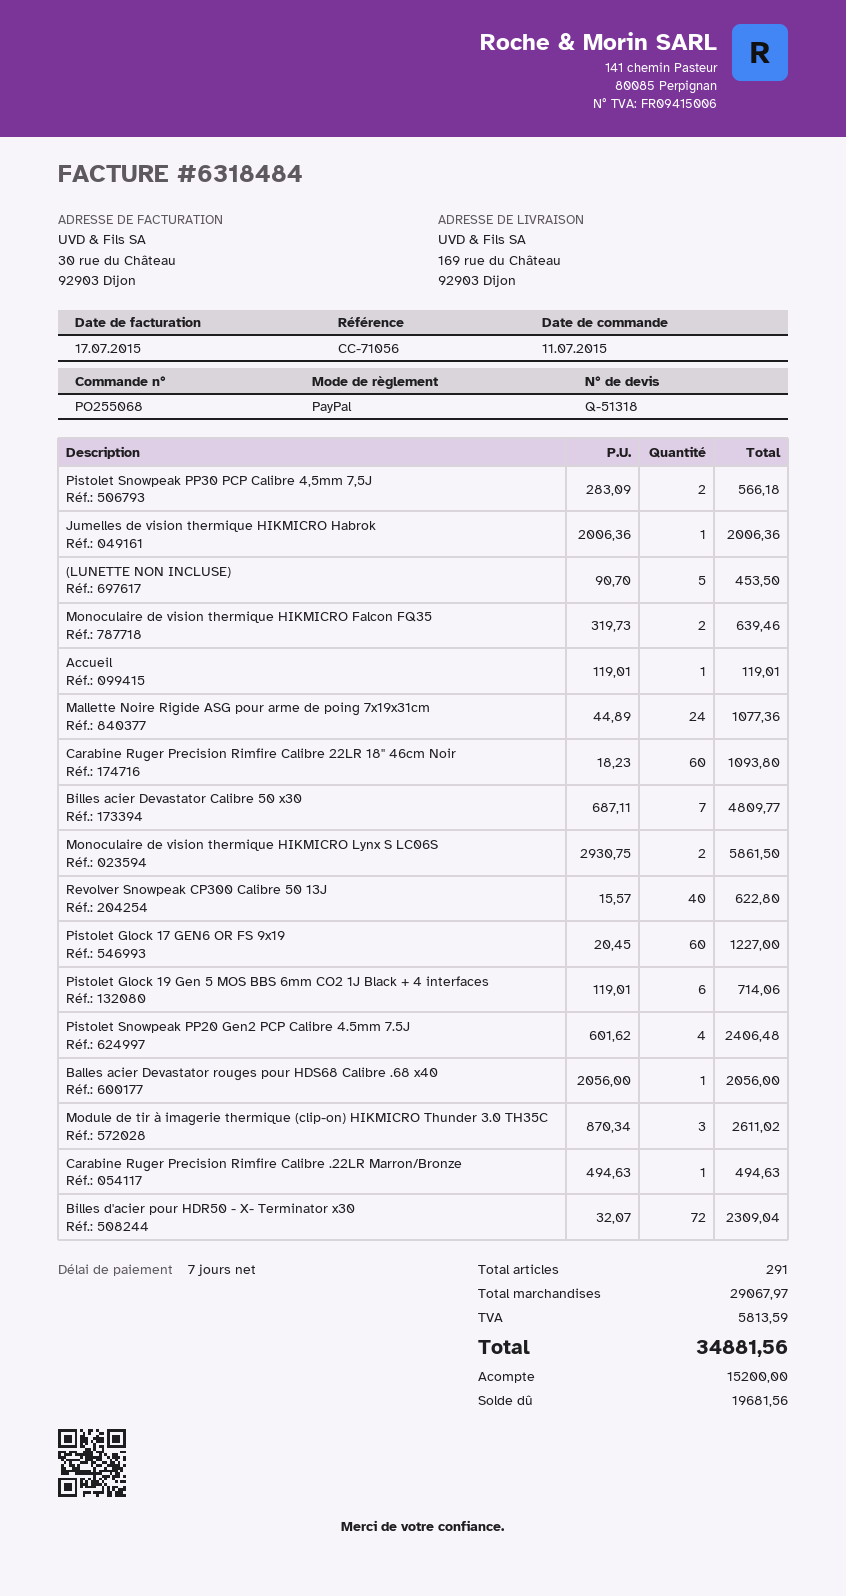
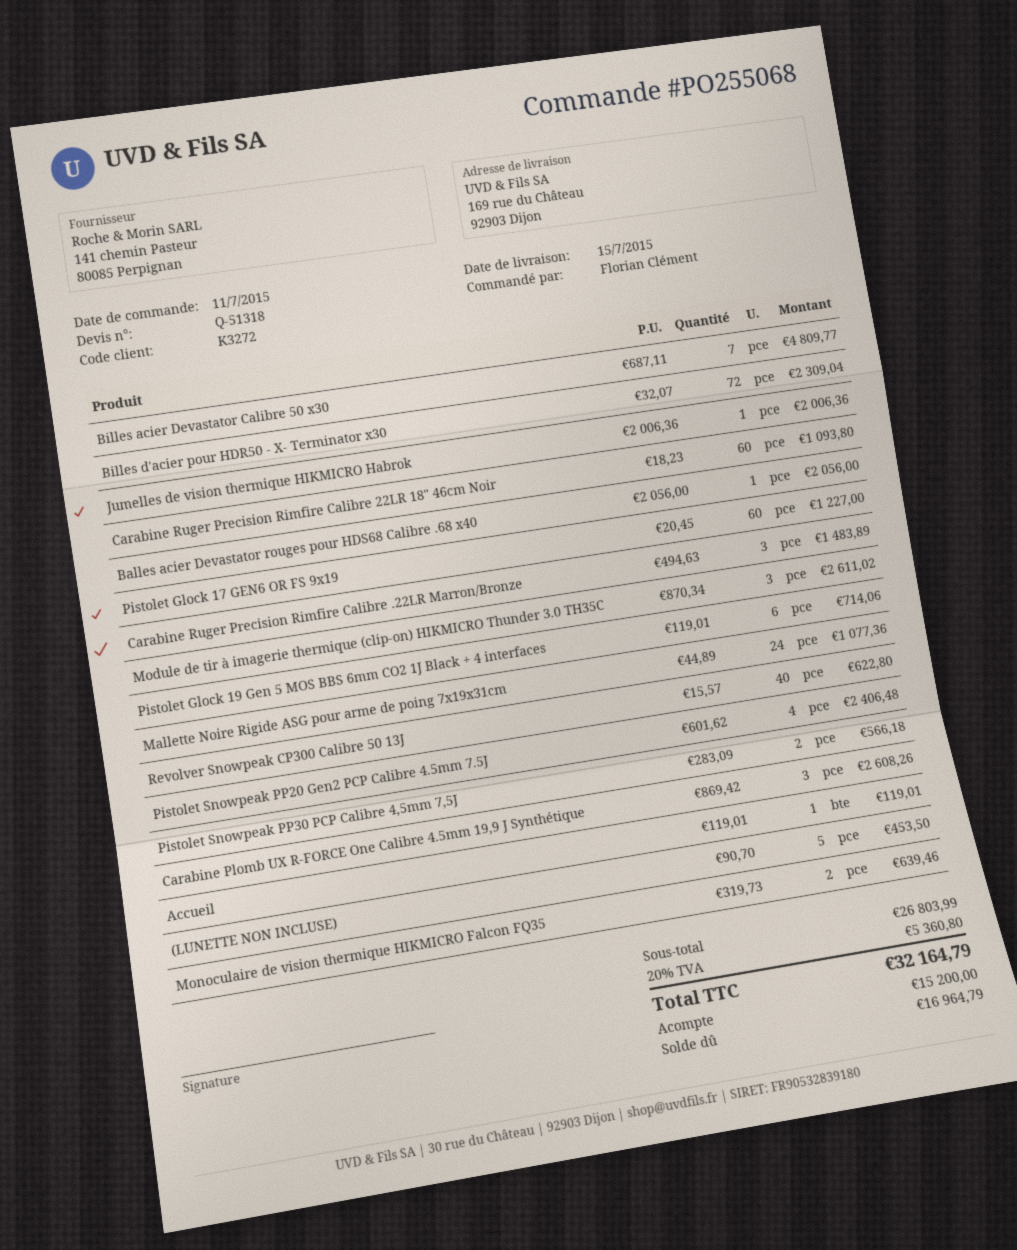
Monoculaire de vision thermique HIKMICRO Lynx S LC06S: 2 x 2930.75 = 5861.50 -> none
Carabine Ruger Precision Rimfire Calibre .22LR Marron/Bronze: 1 x 494.63 = 494.63 -> 3 x 494.63 = 1483.89
Carabine Plomb UX R-FORCE One Calibre 4.5mm 19,9 J Synthétique: none -> 3 x 869.42 = 2608.26
subtotal: 29067.97 -> 26803.99
tax: 5813.59 -> 5360.80
total: 34881.56 -> 32164.79
balance: 19681.56 -> 16964.79

